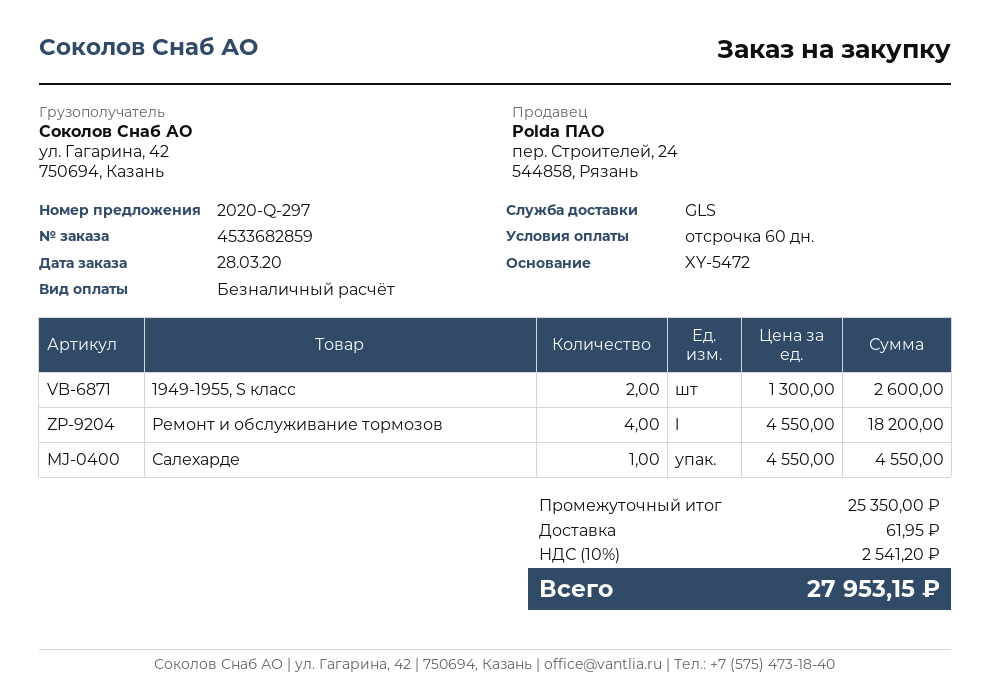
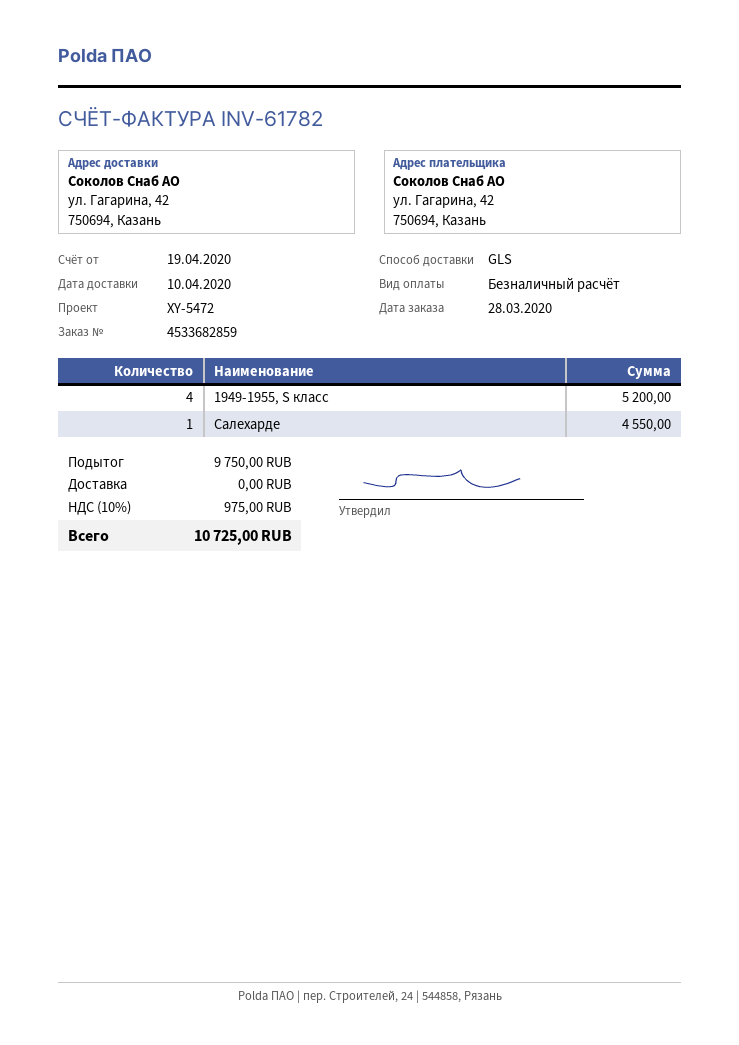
1949-1955, S класс: 2 for 2600.00 -> 4 for 5200.00
Ремонт и обслуживание тормозов: 4 for 18200.00 -> none
subtotal: 25350.00 -> 9750.00
shipping: 61.95 -> 0.00
tax: 10% = 2541.20 -> 10% = 975.00
total: 27953.15 -> 10725.00

